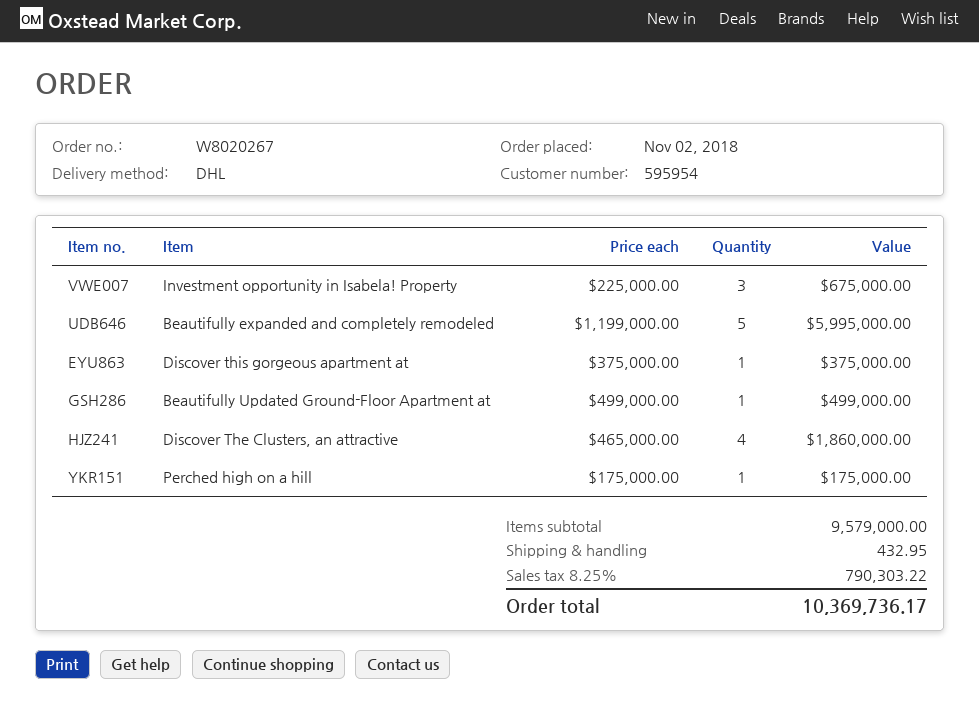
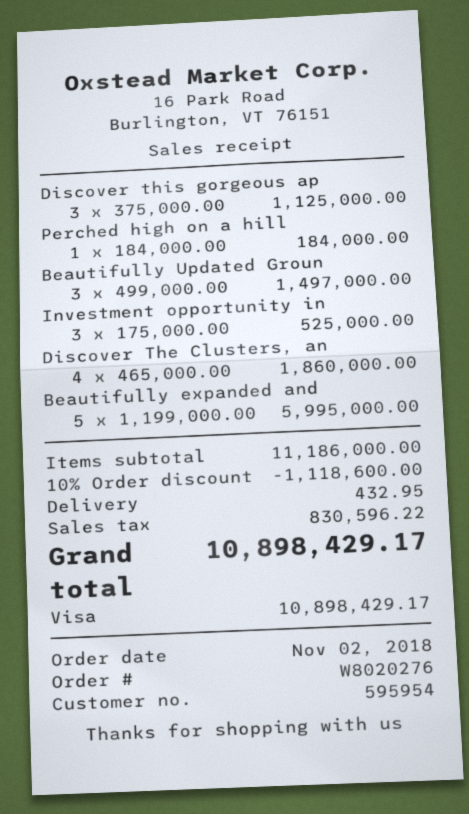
order number: W8020267 -> W8020276
Investment opportunity in Isabela! Property: 3 x 225000.00 = 675000.00 -> 3 x 175000.00 = 525000.00
Discover this gorgeous apartment at: 1 x 375000.00 = 375000.00 -> 3 x 375000.00 = 1125000.00
Beautifully Updated Ground-Floor Apartment at: 1 x 499000.00 = 499000.00 -> 3 x 499000.00 = 1497000.00
Perched high on a hill: 1 x 175000.00 = 175000.00 -> 1 x 184000.00 = 184000.00
subtotal: 9579000.00 -> 11186000.00
discount: none -> 10% = 1118600.00
tax: 790303.22 -> 830596.22
total: 10369736.17 -> 10898429.17

